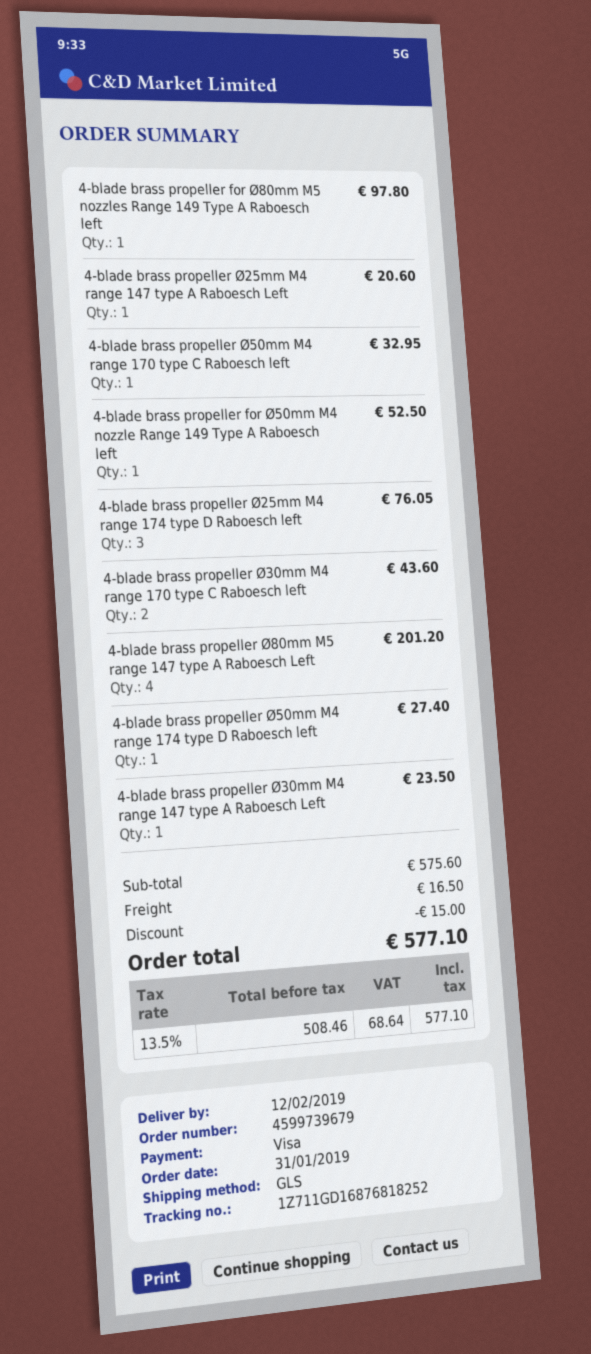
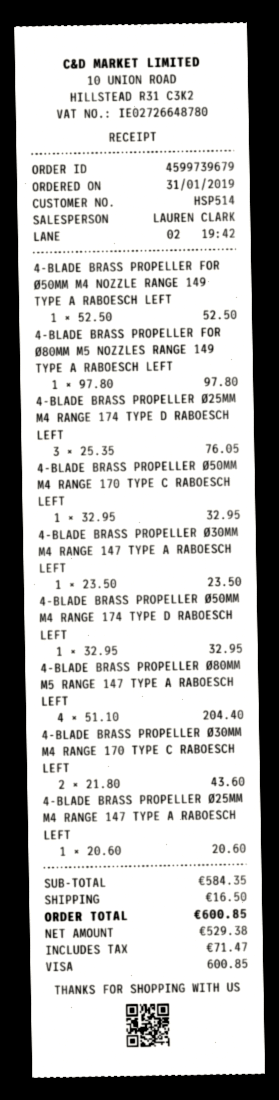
4-blade brass propeller Ø80mm M5 range 147 type A Raboesch Left: 4 for 201.20 -> 4 for 204.40
4-blade brass propeller Ø50mm M4 range 174 type D Raboesch left: 1 for 27.40 -> 1 for 32.95
subtotal: 575.60 -> 584.35
discount: 15.00 -> none
net: 508.46 -> 529.38
tax: 68.64 -> 71.47
total: 577.10 -> 600.85

